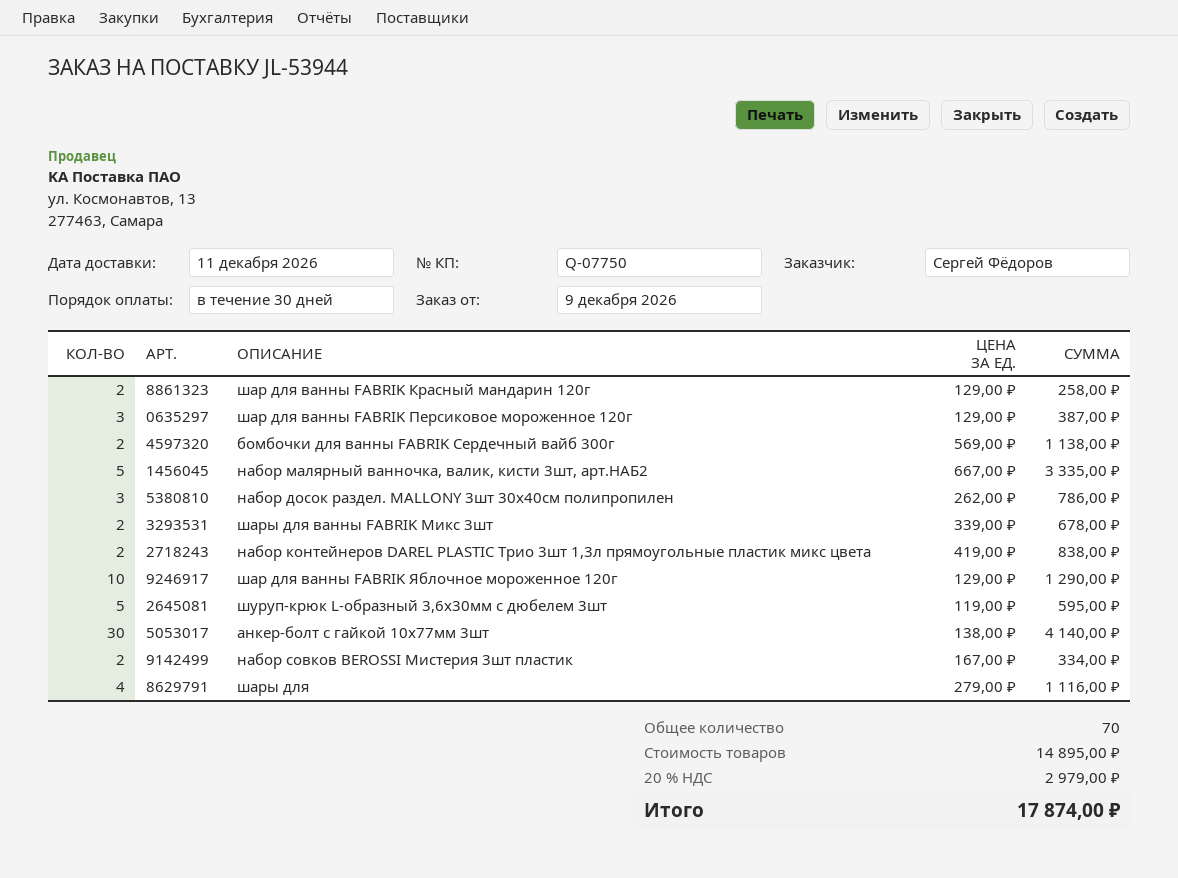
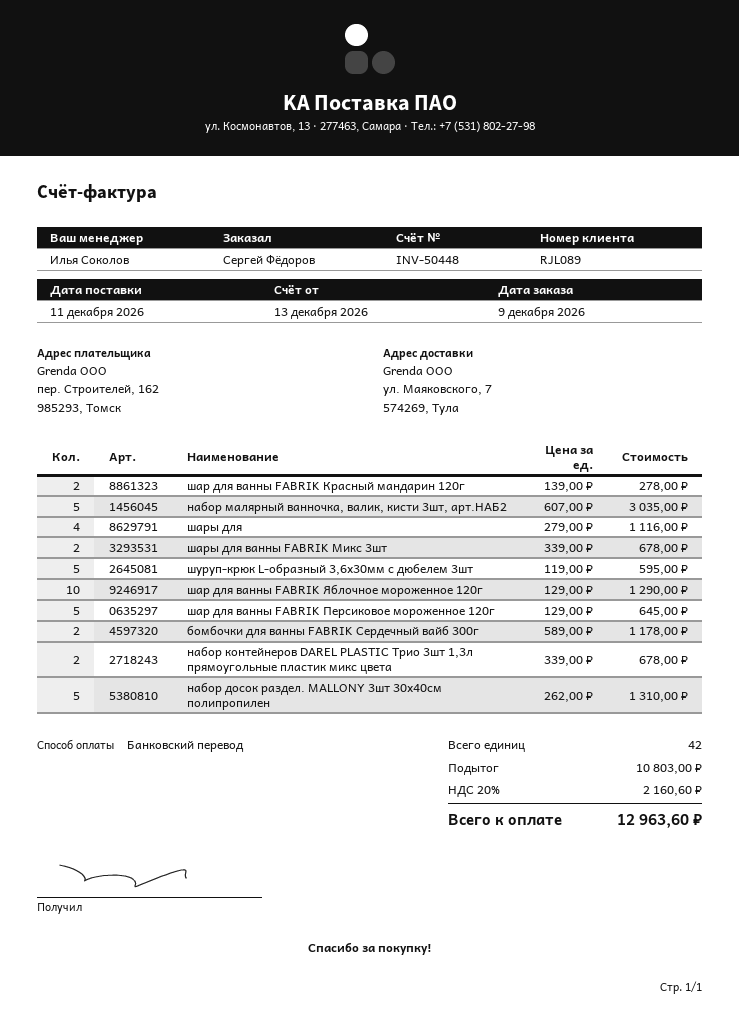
шар для ванны FABRIK Красный мандарин 120г: 2 x 129.00 = 258.00 -> 2 x 139.00 = 278.00
шар для ванны FABRIK Персиковое мороженное 120г: 3 x 129.00 = 387.00 -> 5 x 129.00 = 645.00
бомбочки для ванны FABRIK Сердечный вайб 300г: 2 x 569.00 = 1138.00 -> 2 x 589.00 = 1178.00
набор малярный ванночка, валик, кисти 3шт, арт.НАБ2: 5 x 667.00 = 3335.00 -> 5 x 607.00 = 3035.00
набор досок раздел. MALLONY 3шт 30х40см полипропилен: 3 x 262.00 = 786.00 -> 5 x 262.00 = 1310.00
набор контейнеров DAREL PLASTIC Трио 3шт 1,3л прямоугольные пластик микс цвета: 2 x 419.00 = 838.00 -> 2 x 339.00 = 678.00
анкер-болт с гайкой 10х77мм 3шт: 30 x 138.00 = 4140.00 -> none
набор совков BEROSSI Мистерия 3шт пластик: 2 x 167.00 = 334.00 -> none
total quantity: 70 -> 42
subtotal: 14895.00 -> 10803.00
tax: 20% = 2979.00 -> 20% = 2160.60
total: 17874.00 -> 12963.60

